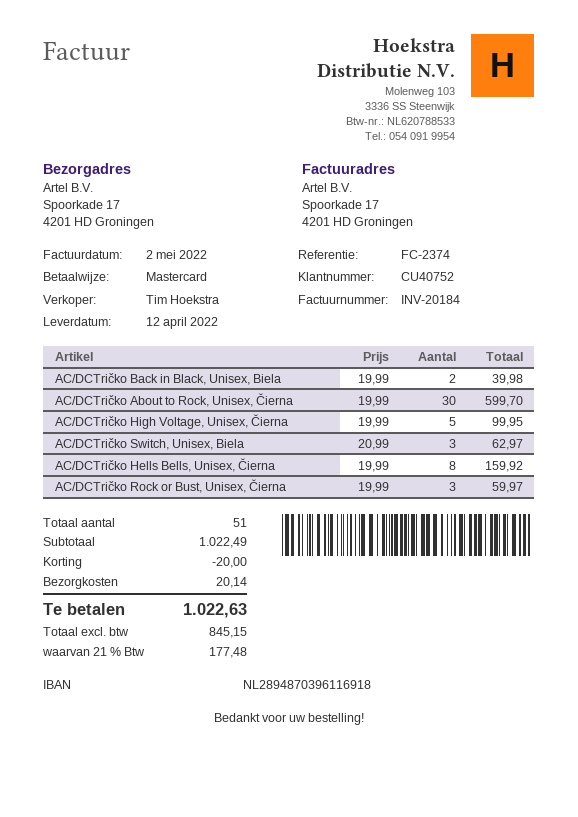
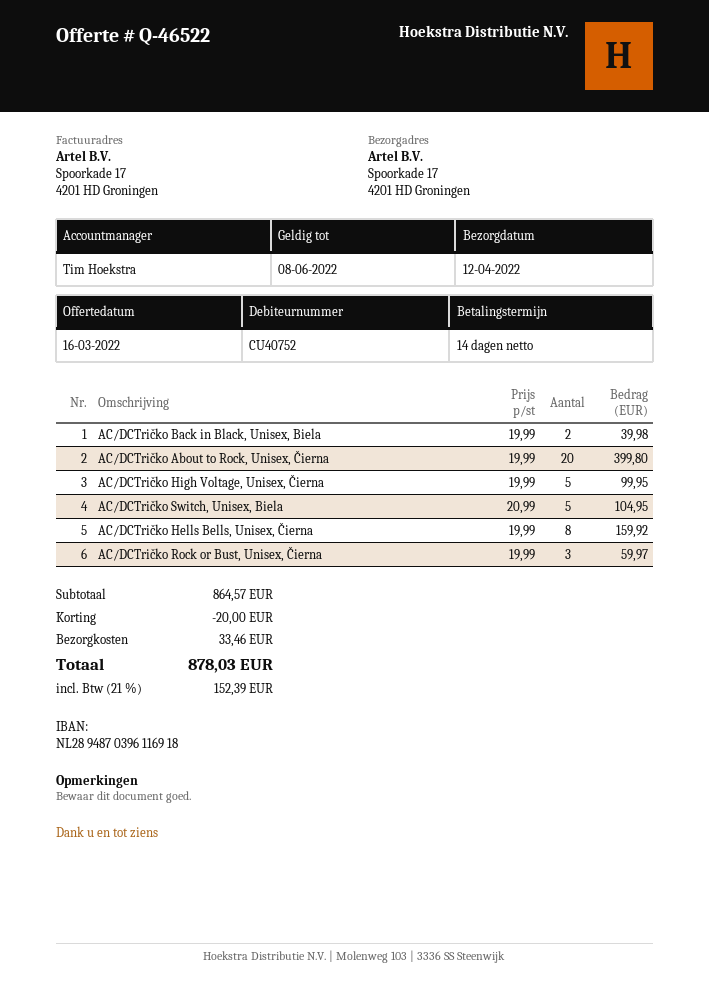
AC/DCTričko About to Rock, Unisex, Čierna: 30 x 19.99 = 599.70 -> 20 x 19.99 = 399.80
AC/DCTričko Switch, Unisex, Biela: 3 x 20.99 = 62.97 -> 5 x 20.99 = 104.95
subtotal: 1022.49 -> 864.57
shipping: 20.14 -> 33.46
tax: 21% = 177.48 -> 21% = 152.39
total: 1022.63 -> 878.03

